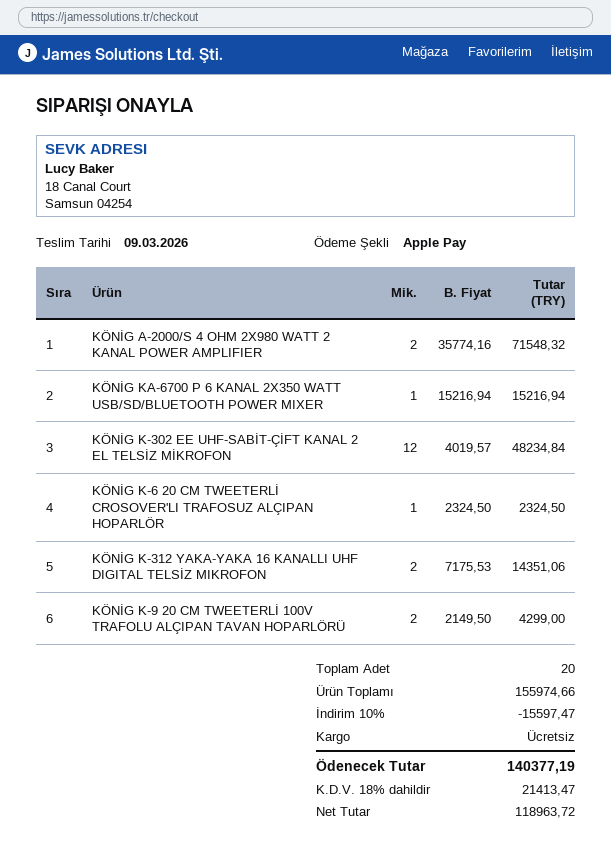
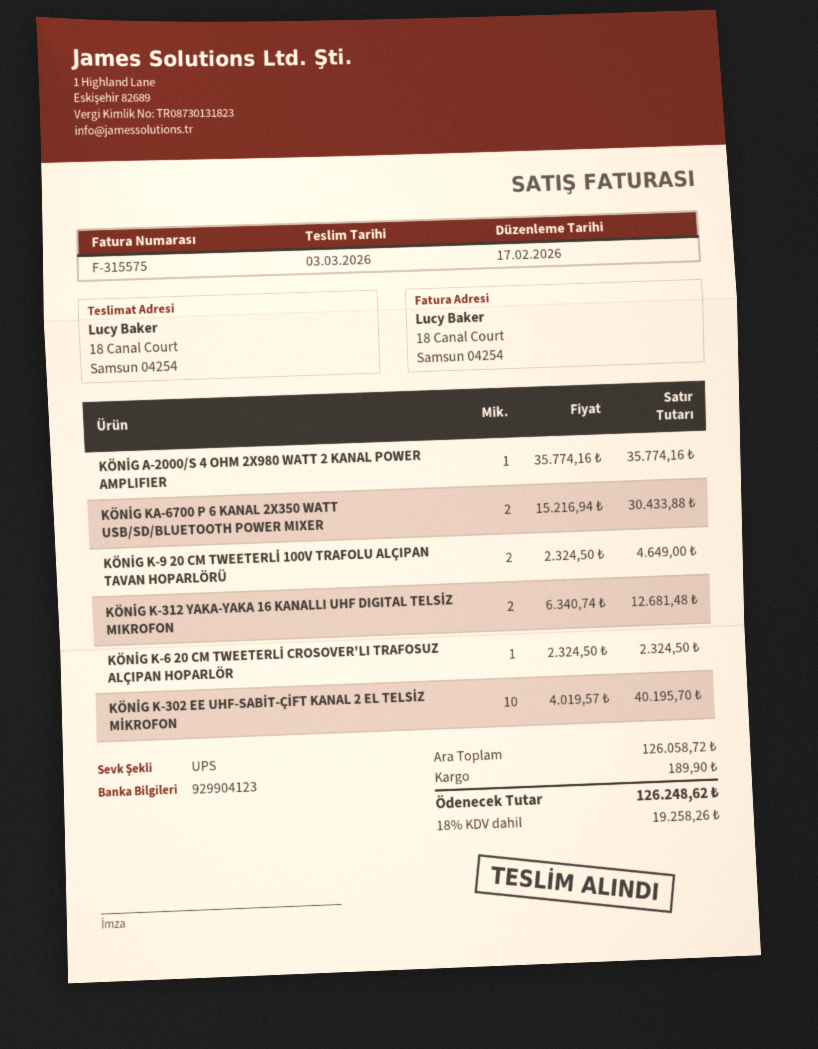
delivery date: 2026-03-09 -> 2026-03-03
KÖNİG A-2000/S 4 OHM 2X980 WATT 2 KANAL POWER AMPLIFIER: 2 x 35774.16 = 71548.32 -> 1 x 35774.16 = 35774.16
KÖNİG KA-6700 P 6 KANAL 2X350 WATT USB/SD/BLUETOOTH POWER MIXER: 1 x 15216.94 = 15216.94 -> 2 x 15216.94 = 30433.88
KÖNİG K-302 EE UHF-SABİT-ÇİFT KANAL 2 EL TELSİZ MİKROFON: 12 x 4019.57 = 48234.84 -> 10 x 4019.57 = 40195.70
KÖNİG K-312 YAKA-YAKA 16 KANALLI UHF DIGITAL TELSİZ MIKROFON: 2 x 7175.53 = 14351.06 -> 2 x 6340.74 = 12681.48
KÖNİG K-9 20 CM TWEETERLİ 100V TRAFOLU ALÇIPAN TAVAN HOPARLÖRÜ: 2 x 2149.50 = 4299.00 -> 2 x 2324.50 = 4649.00
subtotal: 155974.66 -> 126058.72
discount: 10% = 15597.47 -> none
shipping: 0.00 -> 189.90
tax: 18% = 21413.47 -> 18% = 19258.26
total: 140377.19 -> 126248.62

